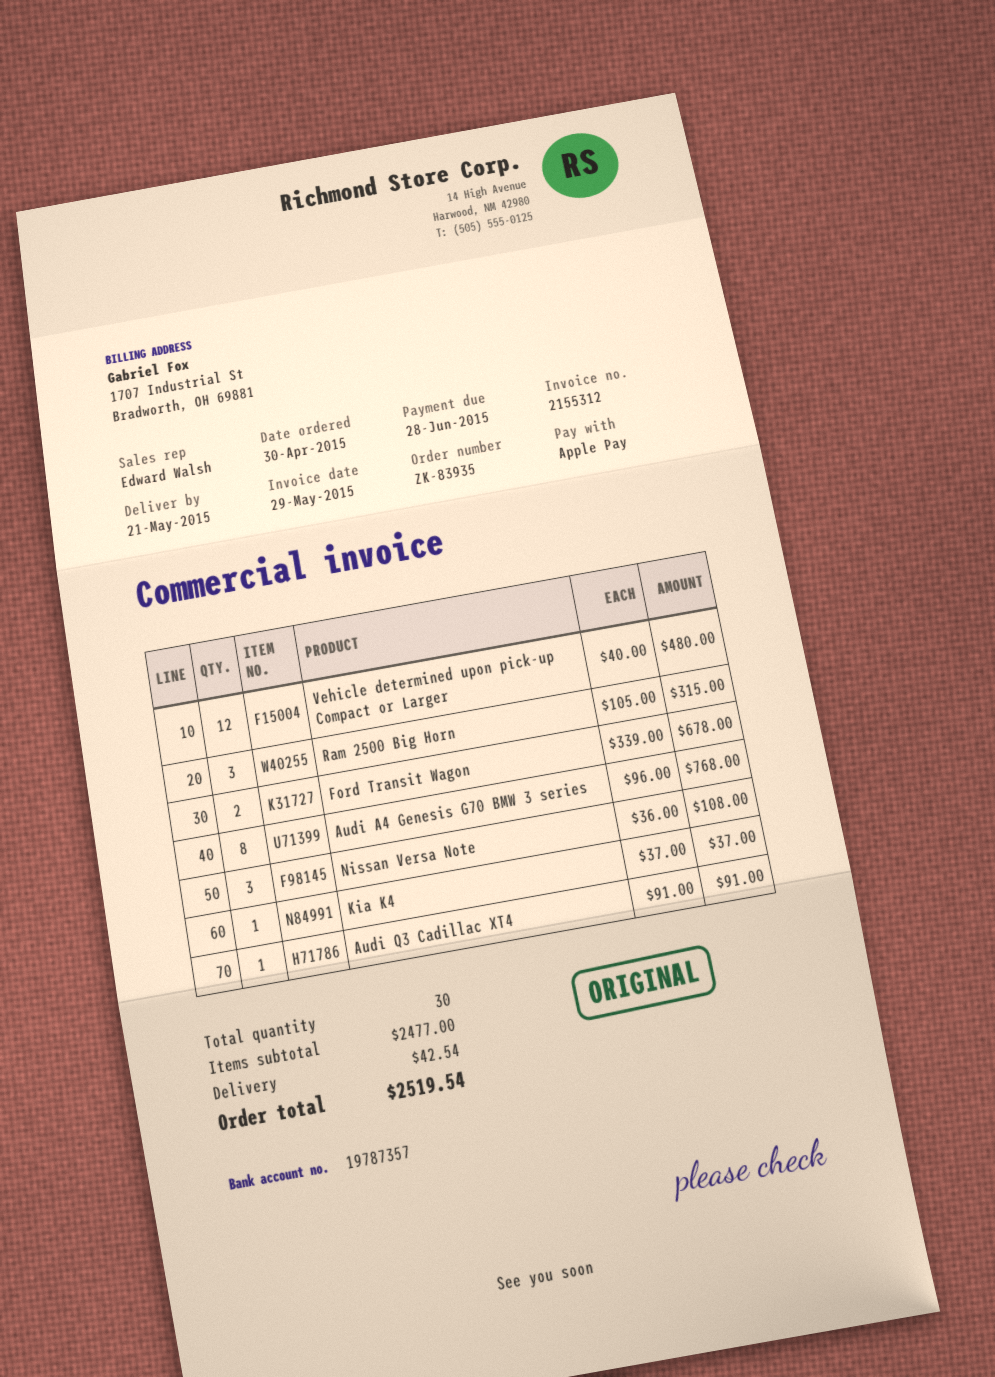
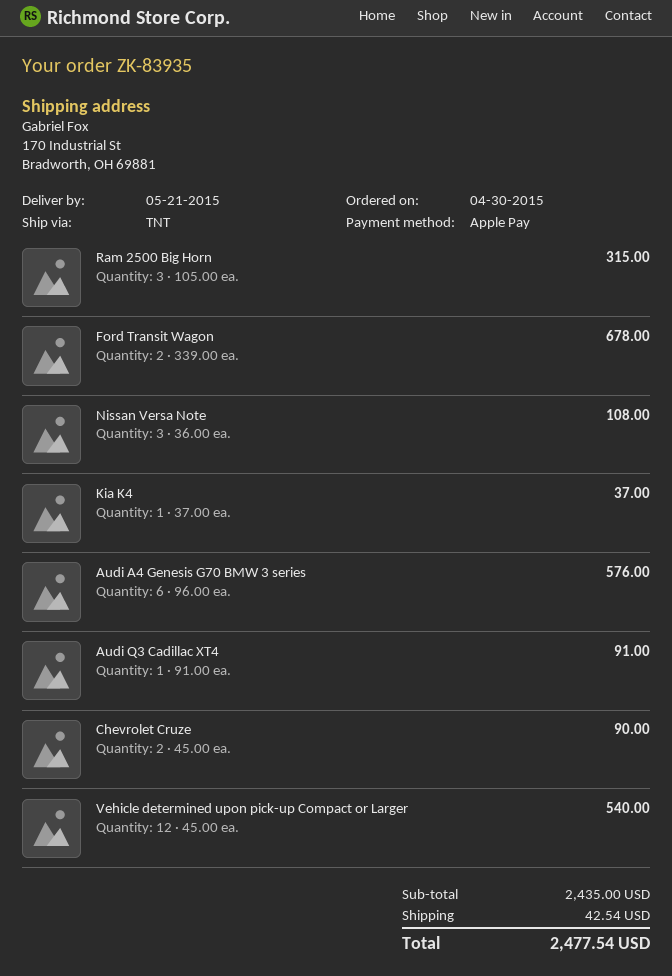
Vehicle determined upon pick-up Compact or Larger: 12 x 40.00 = 480.00 -> 12 x 45.00 = 540.00
Audi A4 Genesis G70 BMW 3 series: 8 x 96.00 = 768.00 -> 6 x 96.00 = 576.00
Chevrolet Cruze: none -> 2 x 45.00 = 90.00
subtotal: 2477.00 -> 2435.00
total: 2519.54 -> 2477.54

